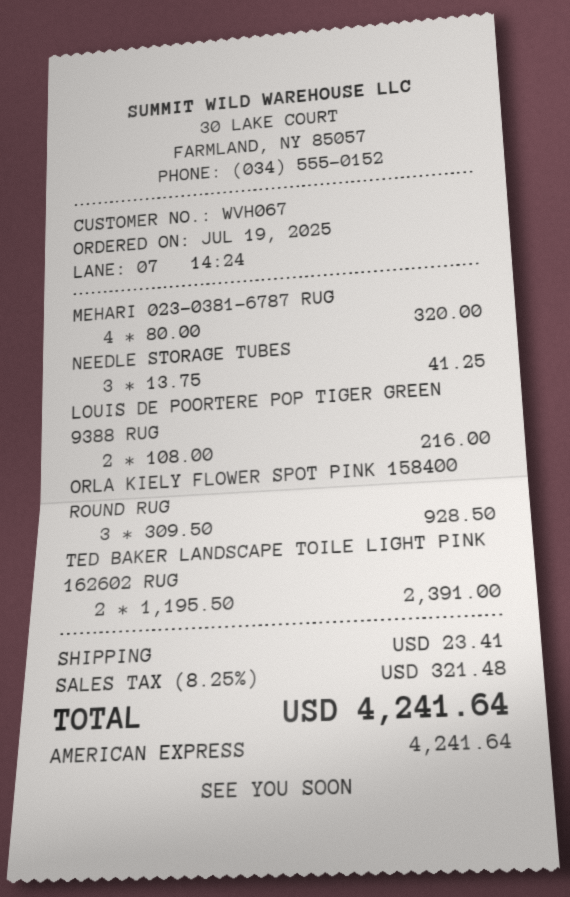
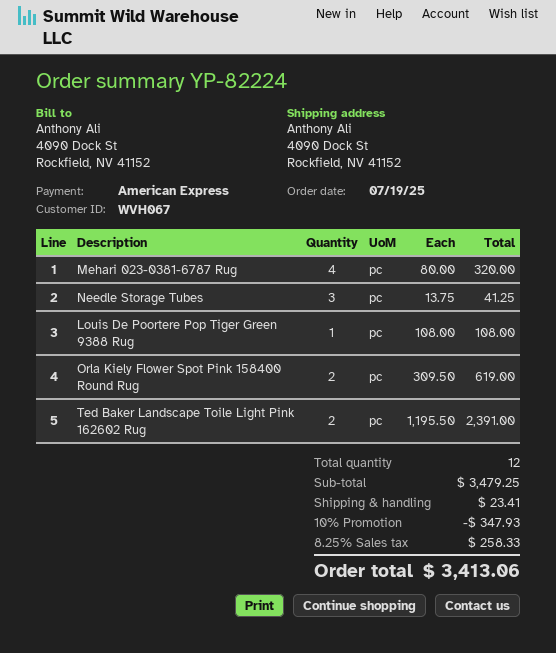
LOUIS DE POORTERE POP TIGER GREEN 9388 RUG: 2 x 108.00 = 216.00 -> 1 x 108.00 = 108.00
ORLA KIELY FLOWER SPOT PINK 158400 ROUND RUG: 3 x 309.50 = 928.50 -> 2 x 309.50 = 619.00
discount: none -> 10% = 347.93
tax: 8.25% = 321.48 -> 8.25% = 258.33
total: 4241.64 -> 3413.06

